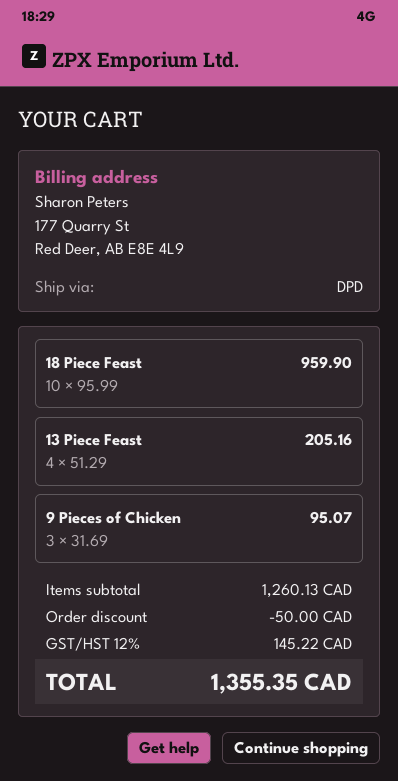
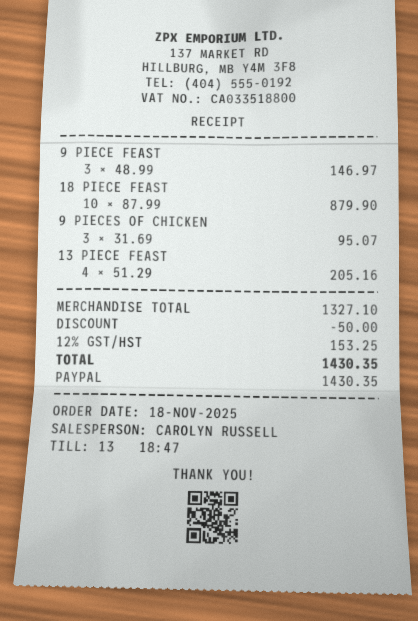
18 Piece Feast: 10 x 95.99 = 959.90 -> 10 x 87.99 = 879.90
9 PIECE FEAST: none -> 3 x 48.99 = 146.97
subtotal: 1260.13 -> 1327.10
tax: 12% = 145.22 -> 12% = 153.25
total: 1355.35 -> 1430.35

